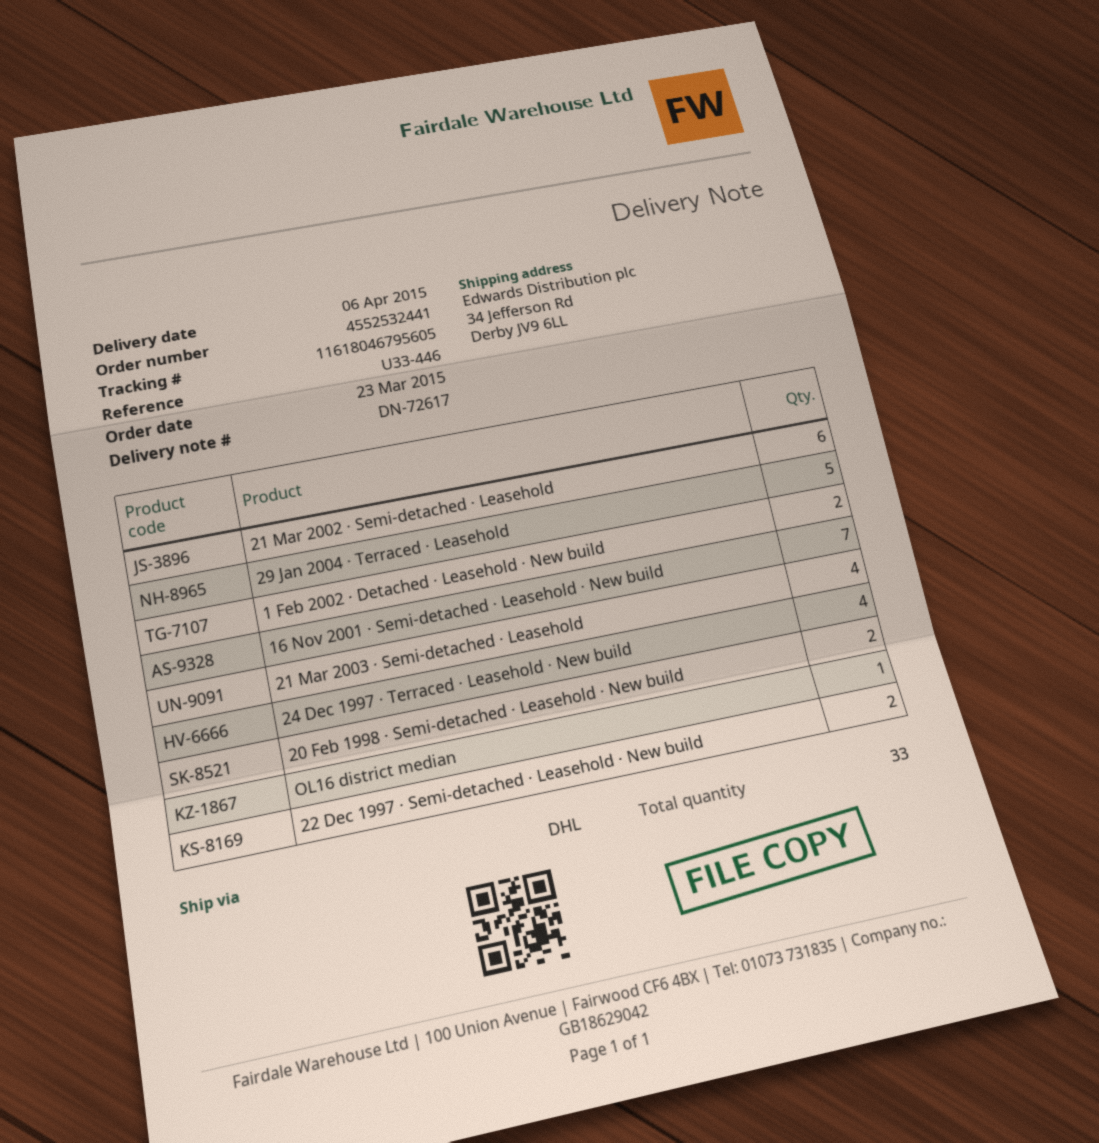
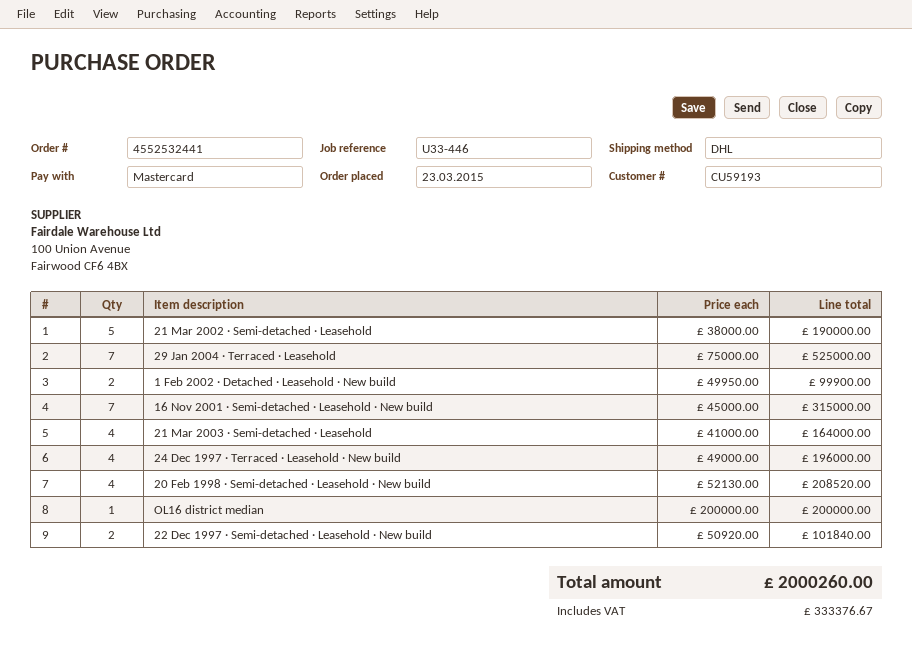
21 Mar 2002 · Semi-detached · Leasehold: 6 -> 5
29 Jan 2004 · Terraced · Leasehold: 5 -> 7
20 Feb 1998 · Semi-detached · Leasehold · New build: 2 -> 4

